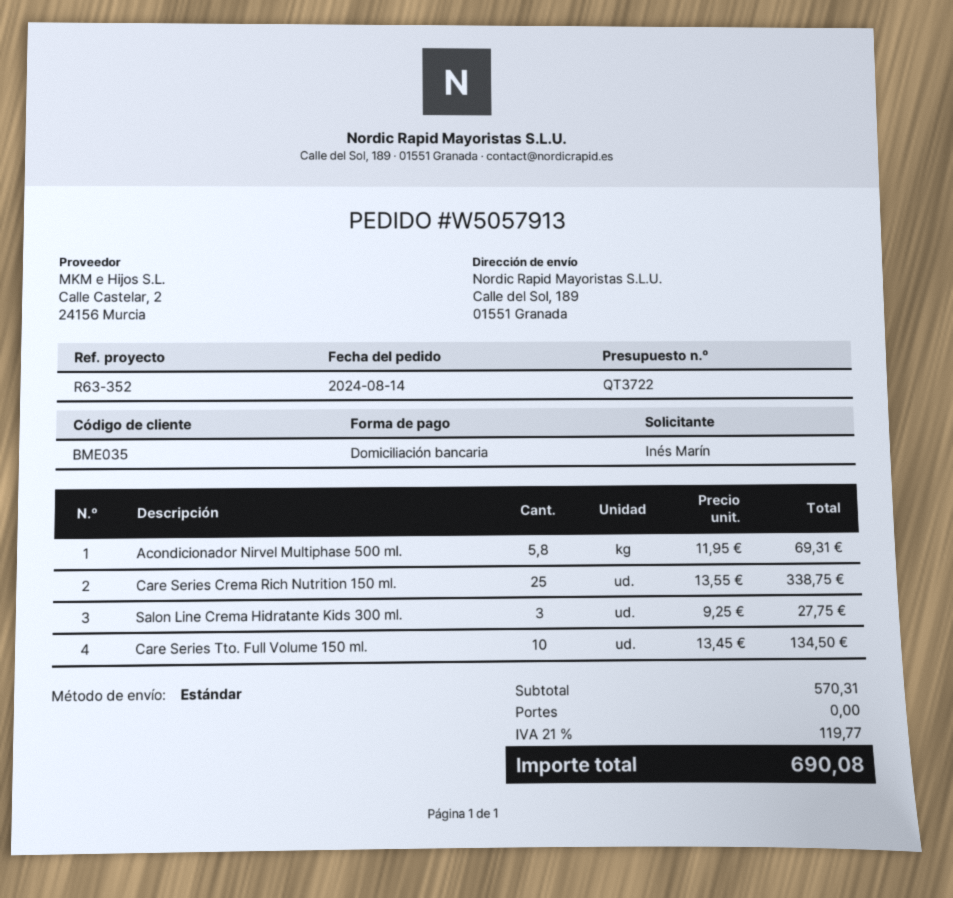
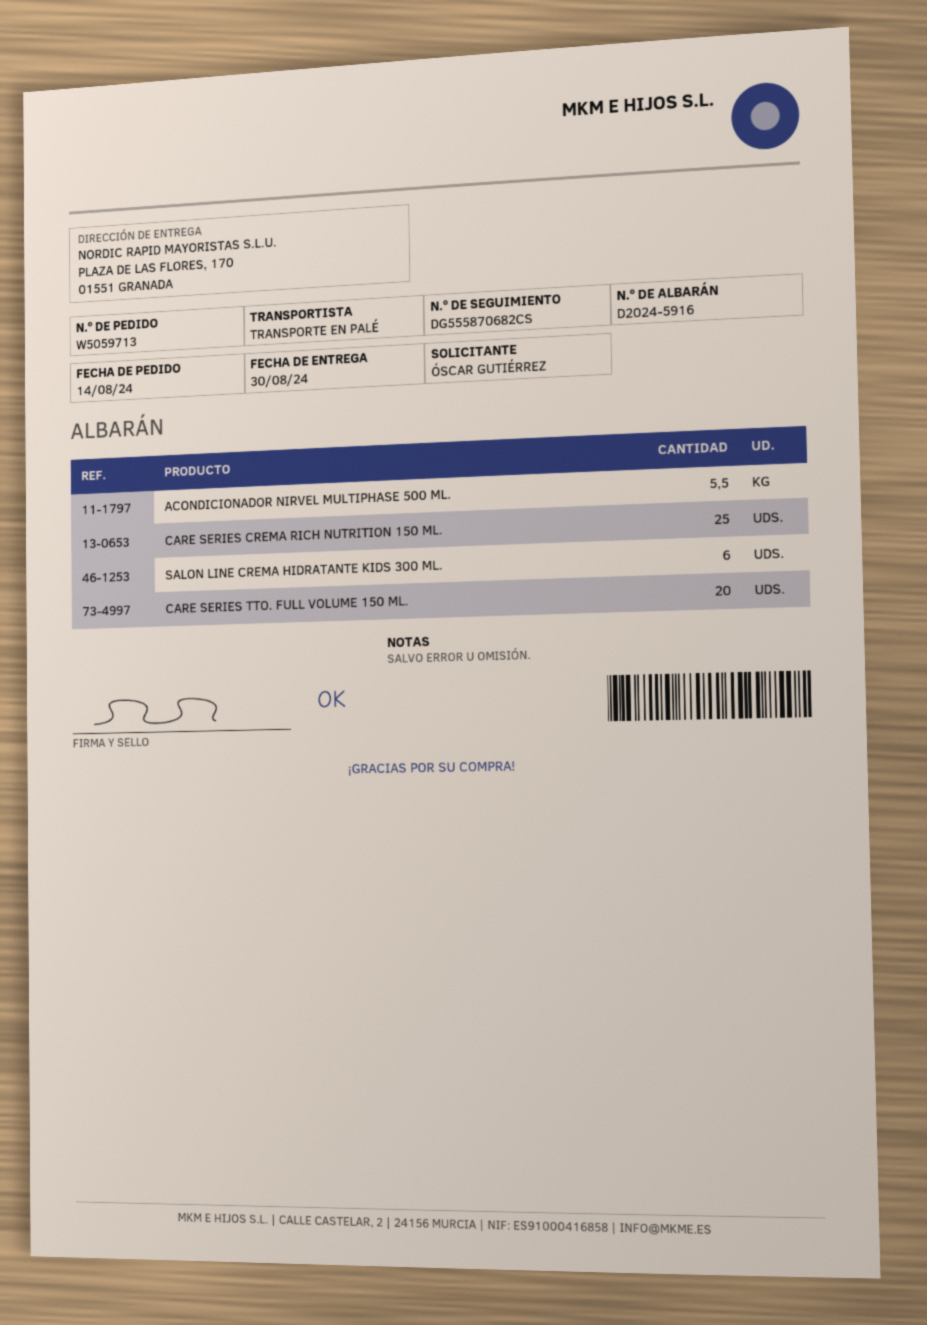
order number: W5057913 -> W5059713
ordered by: Inés Marín -> ÓSCAR GUTIÉRREZ
shipping method: standard -> pallet freight
ship to: Calle del Sol, 189, 01551 Granada -> PLAZA DE LAS FLORES, 170, 01551 GRANADA
Acondicionador Nirvel Multiphase 500 ml.: 5.8 -> 5.5
Salon Line Crema Hidratante Kids 300 ml.: 3 -> 6
Care Series Tto. Full Volume 150 ml.: 10 -> 20

